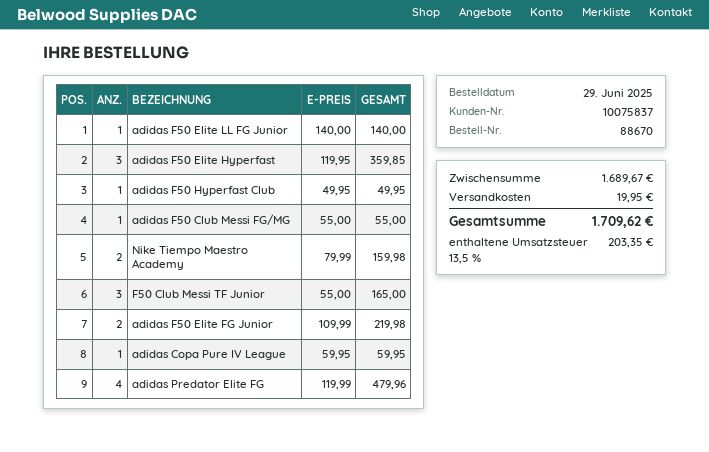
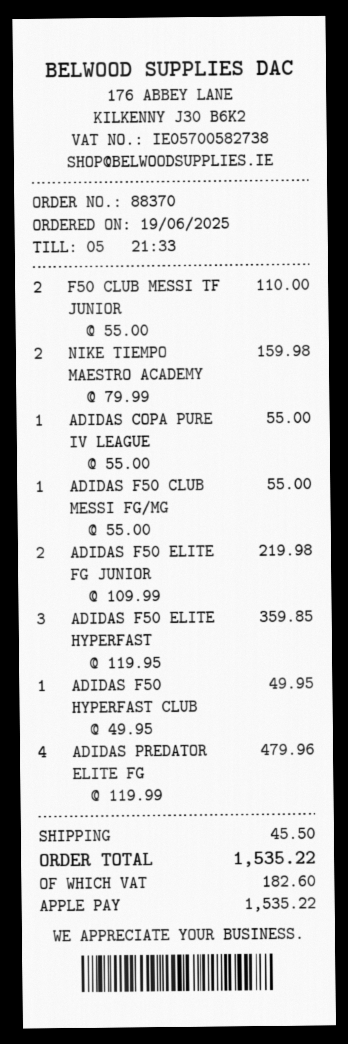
order number: 88670 -> 88370
order date: 2025-06-29 -> 2025-06-19
adidas F50 Elite LL FG Junior: 1 x 140.00 = 140.00 -> none
F50 Club Messi TF Junior: 3 x 55.00 = 165.00 -> 2 x 55.00 = 110.00
adidas Copa Pure IV League: 1 x 59.95 = 59.95 -> 1 x 55.00 = 55.00
shipping: 19.95 -> 45.50
tax: 203.35 -> 182.60
total: 1709.62 -> 1535.22

